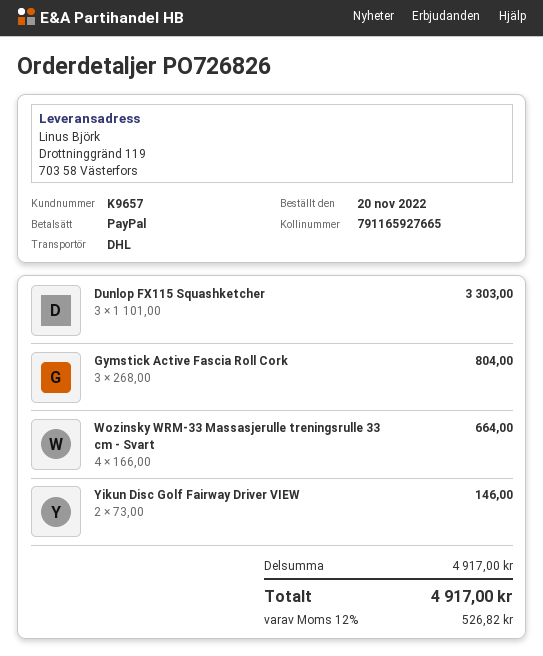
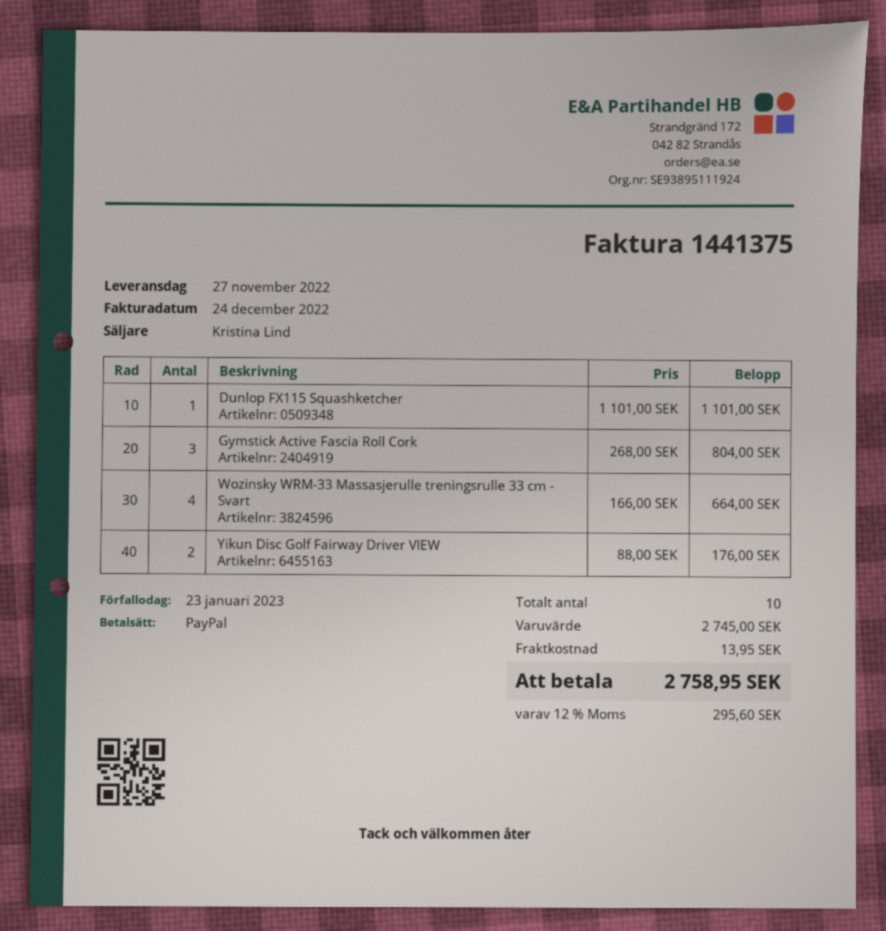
Dunlop FX115 Squashketcher: 3 x 1101.00 = 3303.00 -> 1 x 1101.00 = 1101.00
Yikun Disc Golf Fairway Driver VIEW: 2 x 73.00 = 146.00 -> 2 x 88.00 = 176.00
subtotal: 4917.00 -> 2745.00
shipping: none -> 13.95
tax: 12% = 526.82 -> 12% = 295.60
total: 4917.00 -> 2758.95

